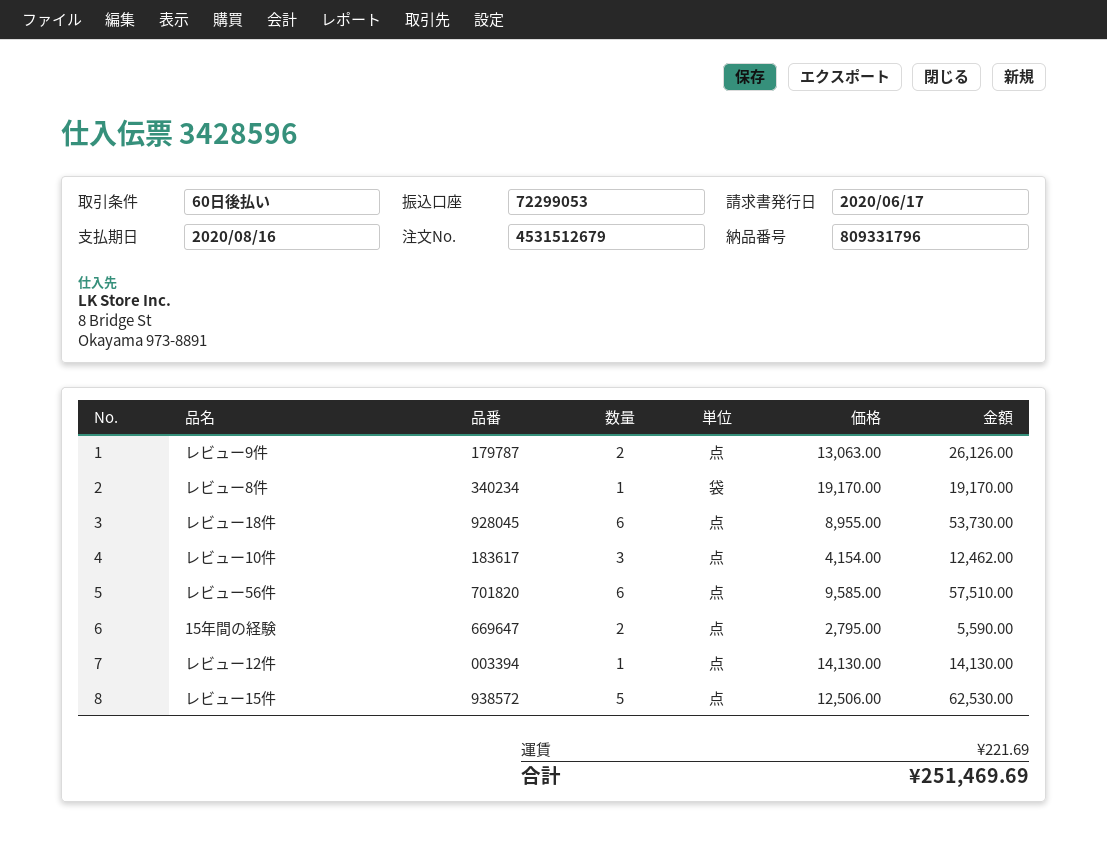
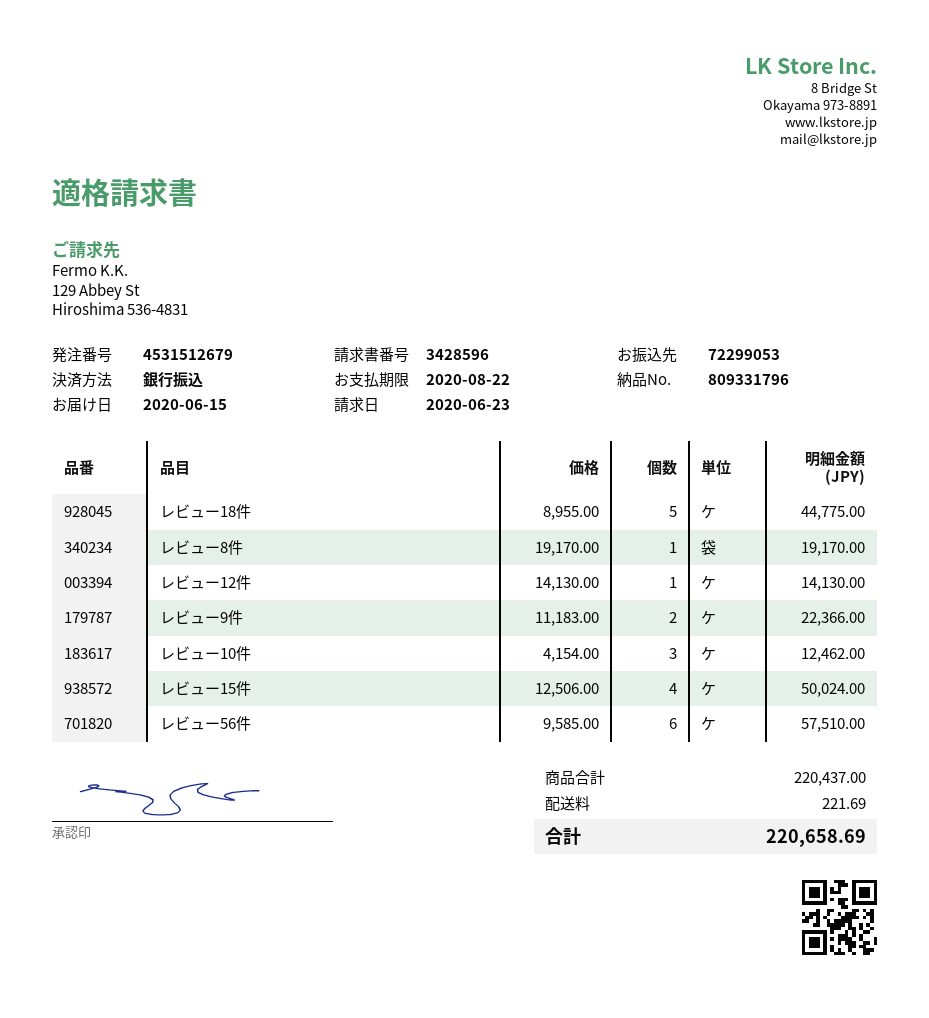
invoice date: 2020-06-17 -> 2020-06-23
due date: 2020-08-16 -> 2020-08-22
レビュー9件: 2 x 13063.00 = 26126.00 -> 2 x 11183.00 = 22366.00
レビュー18件: 6 x 8955.00 = 53730.00 -> 5 x 8955.00 = 44775.00
15年間の経験: 2 x 2795.00 = 5590.00 -> none
レビュー15件: 5 x 12506.00 = 62530.00 -> 4 x 12506.00 = 50024.00
total: 251469.69 -> 220658.69

